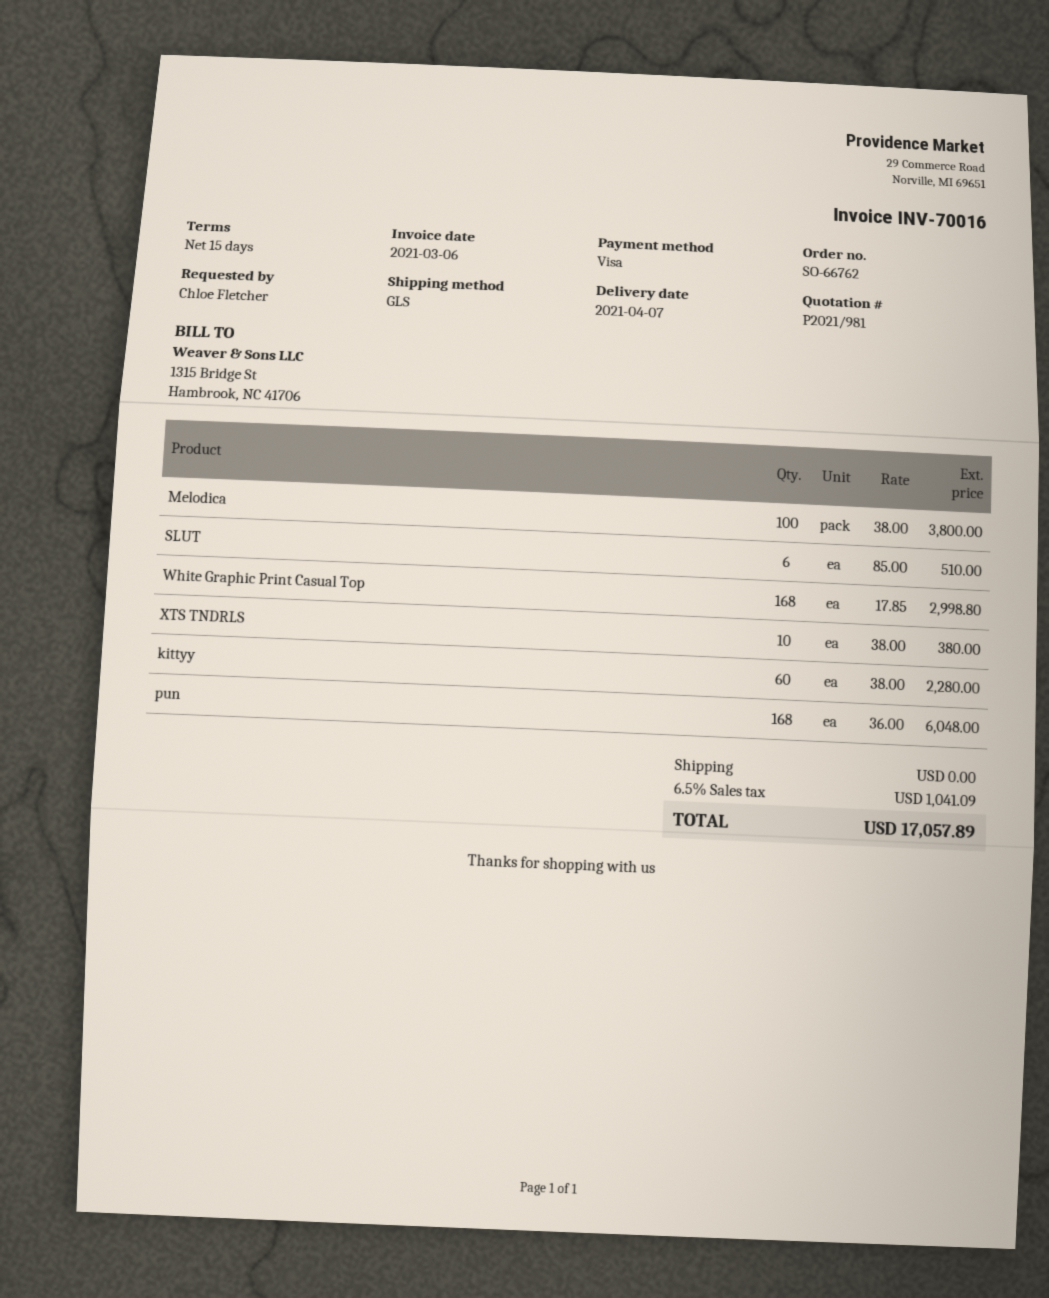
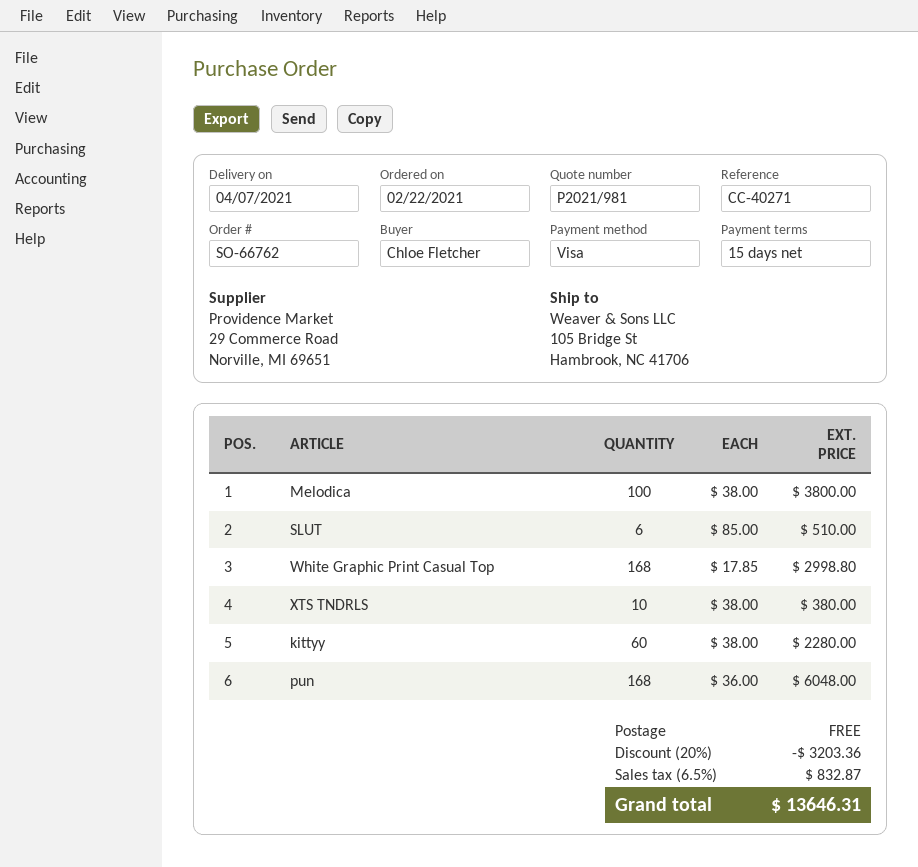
discount: none -> 20% = 3203.36
tax: 6.5% = 1041.09 -> 6.5% = 832.87
total: 17057.89 -> 13646.31

